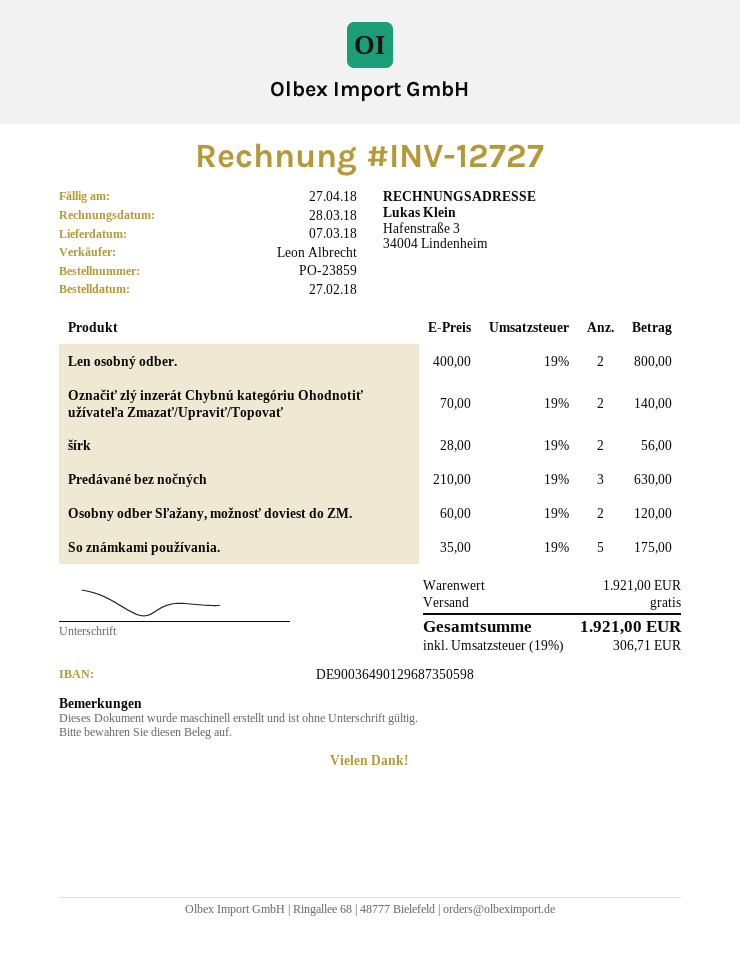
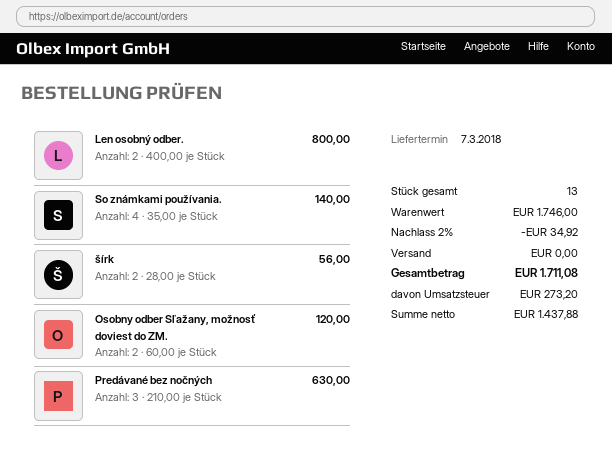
Označiť zlý inzerát Chybnú kategóriu Ohodnotiť užívateľa Zmazať/Upraviť/Topovať: 2 x 70.00 = 140.00 -> none
So známkami používania.: 5 x 35.00 = 175.00 -> 4 x 35.00 = 140.00
subtotal: 1921.00 -> 1746.00
discount: none -> 2% = 34.92
tax: 306.71 -> 273.20
total: 1921.00 -> 1711.08

